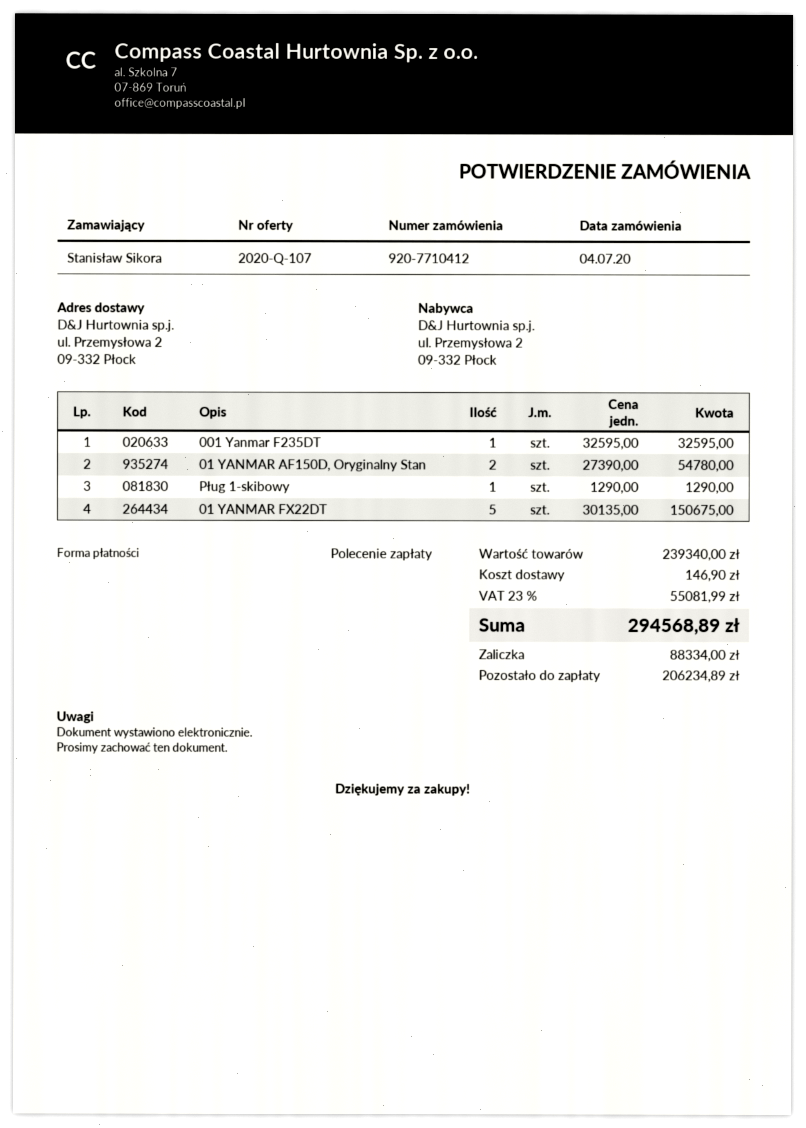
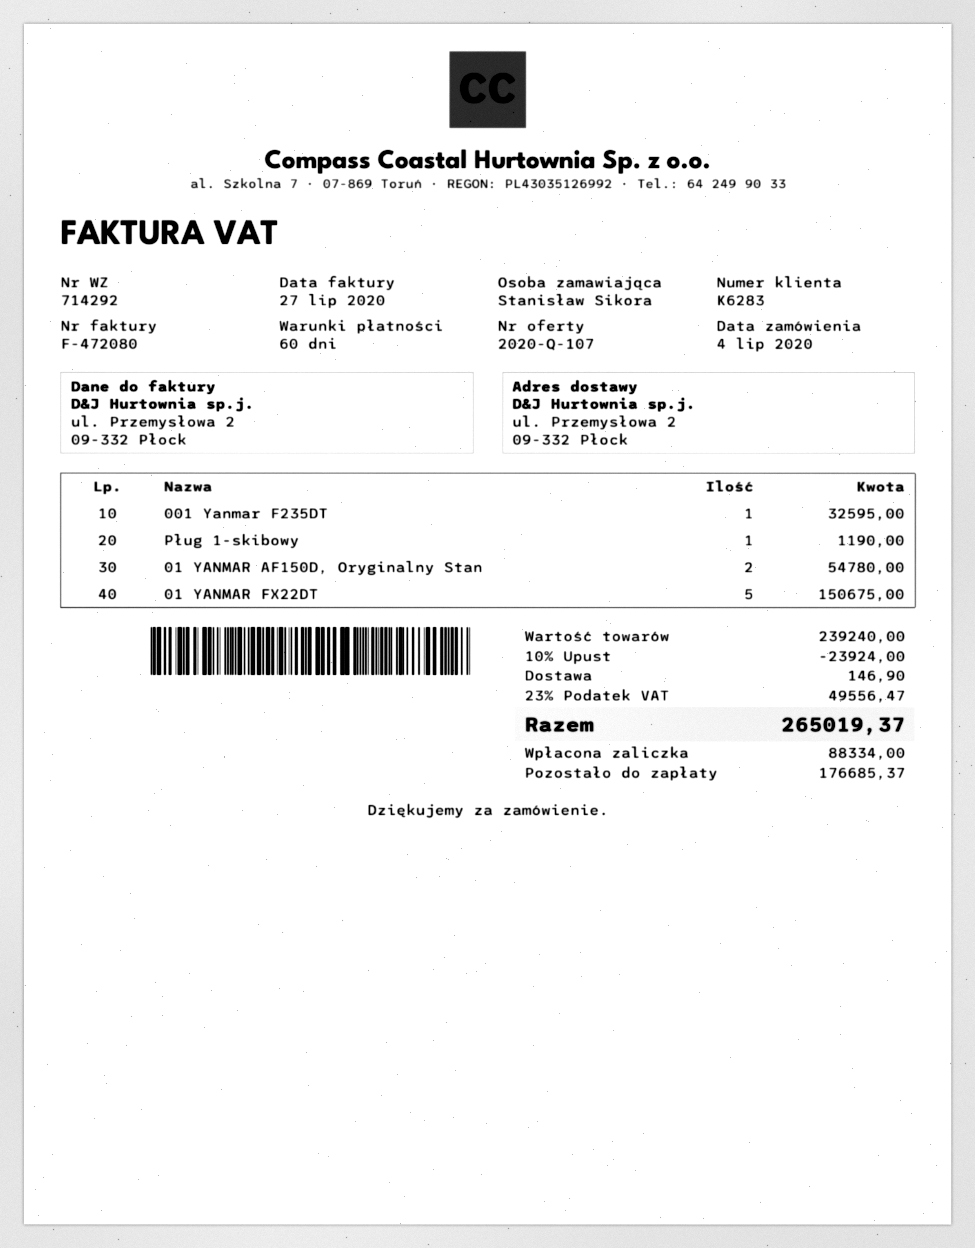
Pług 1-skibowy: 1 for 1290.00 -> 1 for 1190.00
subtotal: 239340.00 -> 239240.00
discount: none -> 10% = 23924.00
tax: 23% = 55081.99 -> 23% = 49556.47
total: 294568.89 -> 265019.37
balance: 206234.89 -> 176685.37

